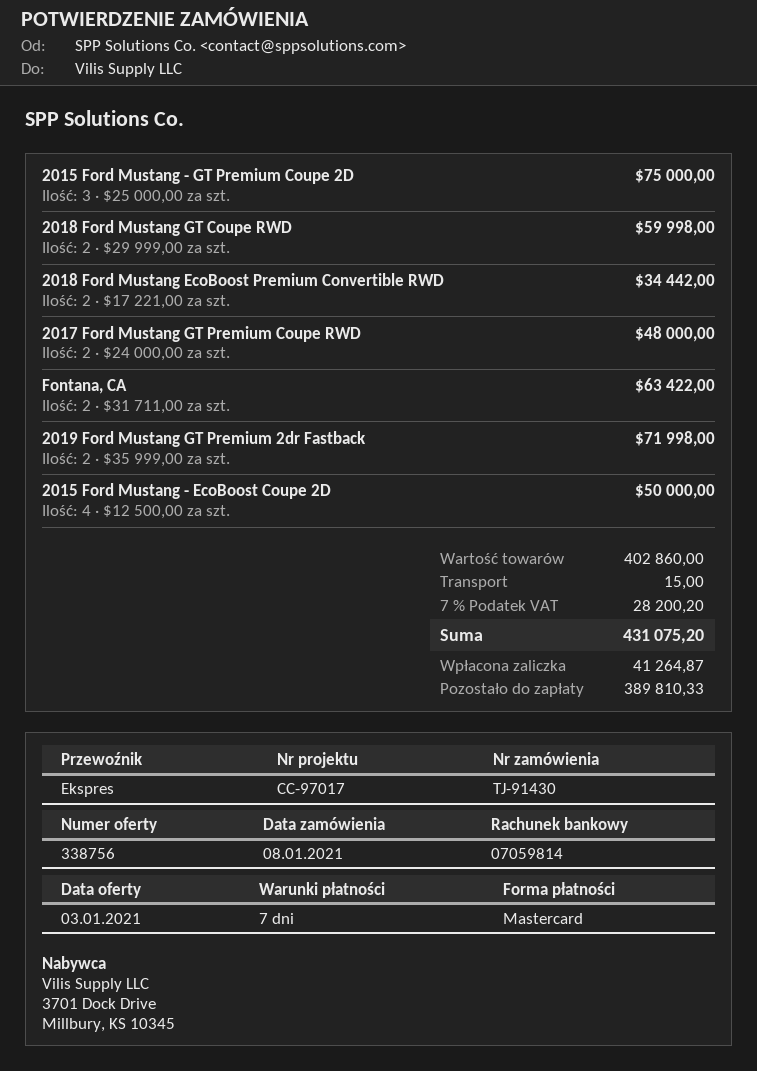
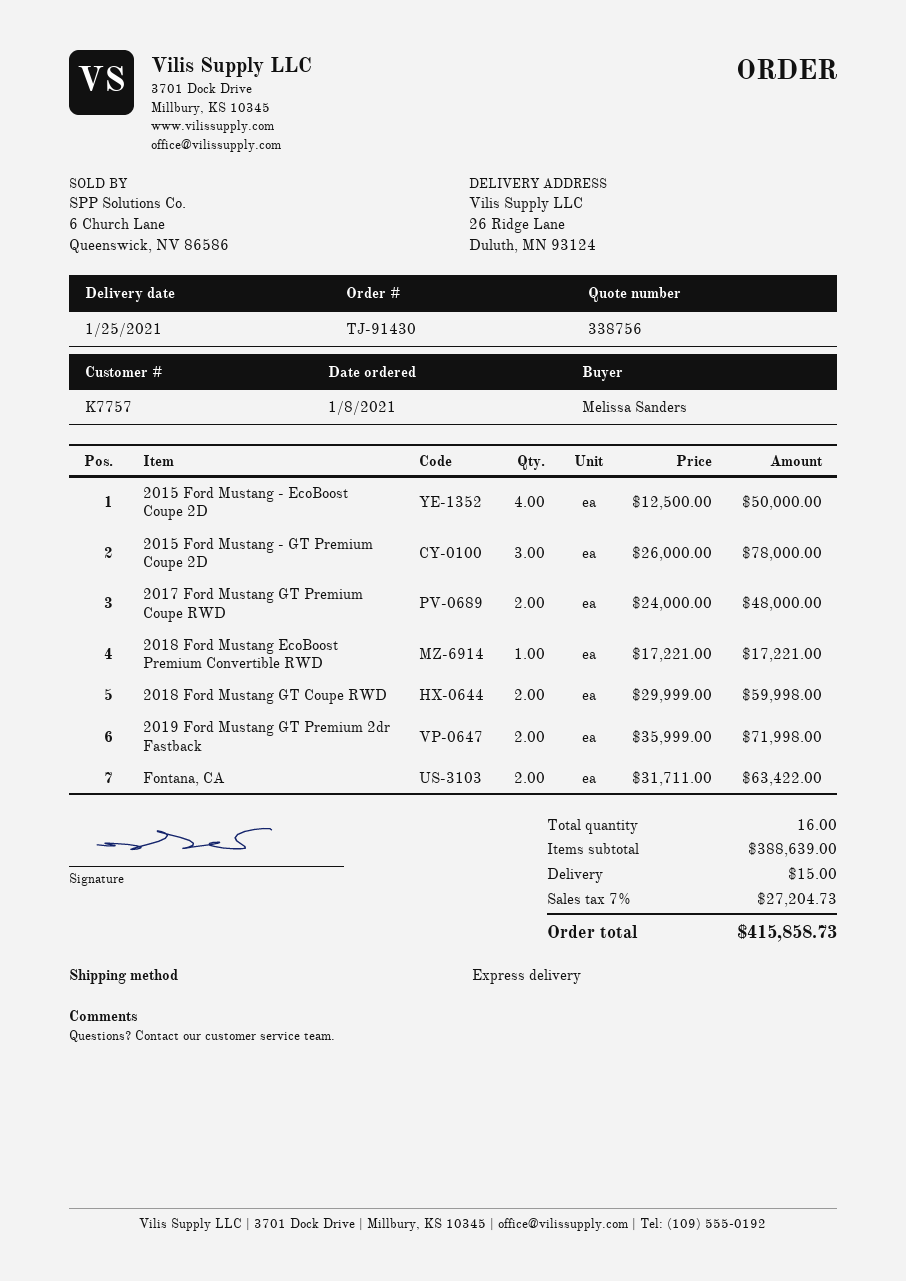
2015 Ford Mustang - GT Premium Coupe 2D: 3 x 25000.00 = 75000.00 -> 3 x 26000.00 = 78000.00
2018 Ford Mustang EcoBoost Premium Convertible RWD: 2 x 17221.00 = 34442.00 -> 1 x 17221.00 = 17221.00
subtotal: 402860.00 -> 388639.00
tax: 7% = 28200.20 -> 7% = 27204.73
total: 431075.20 -> 415858.73

